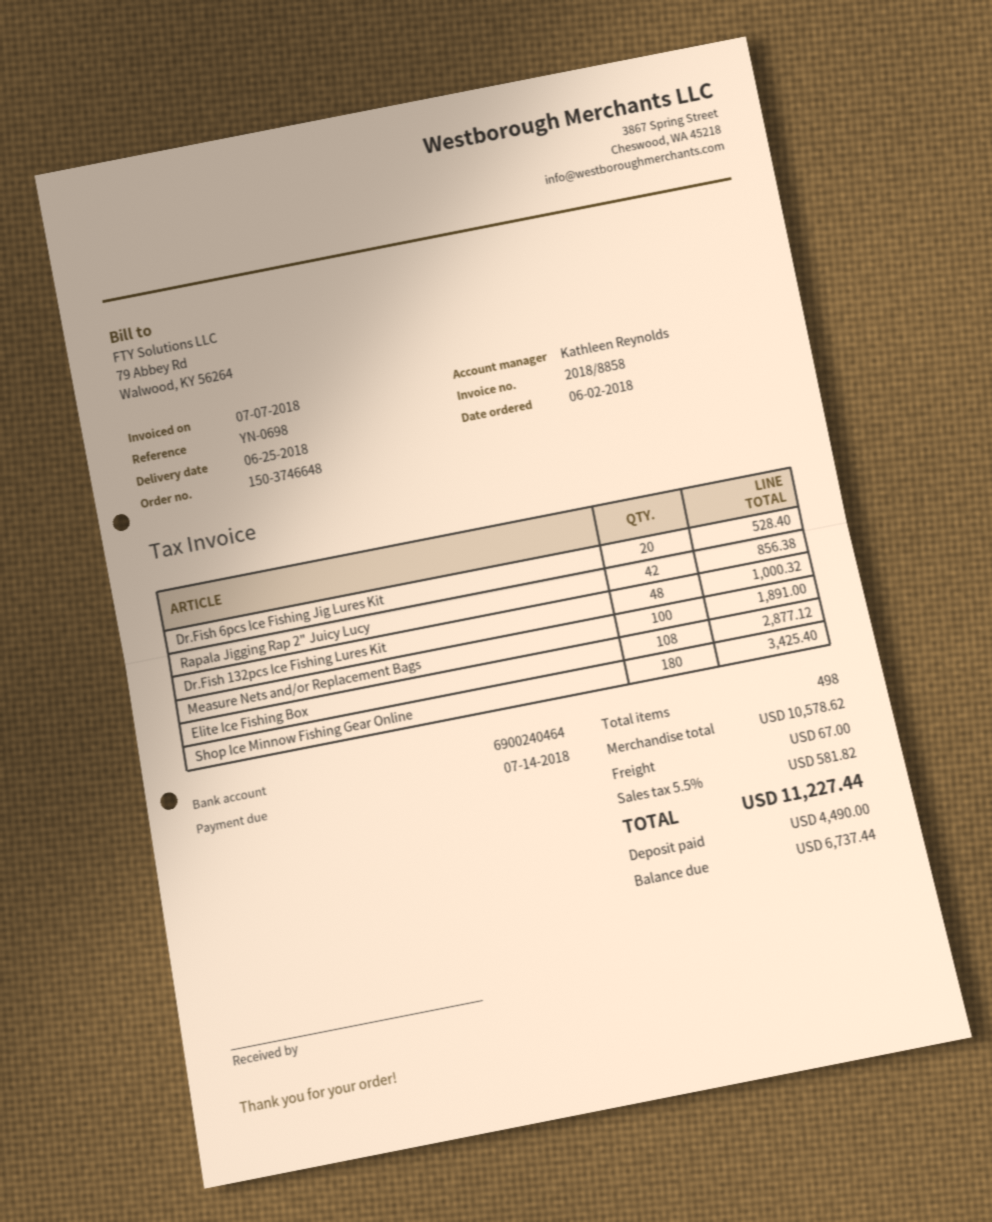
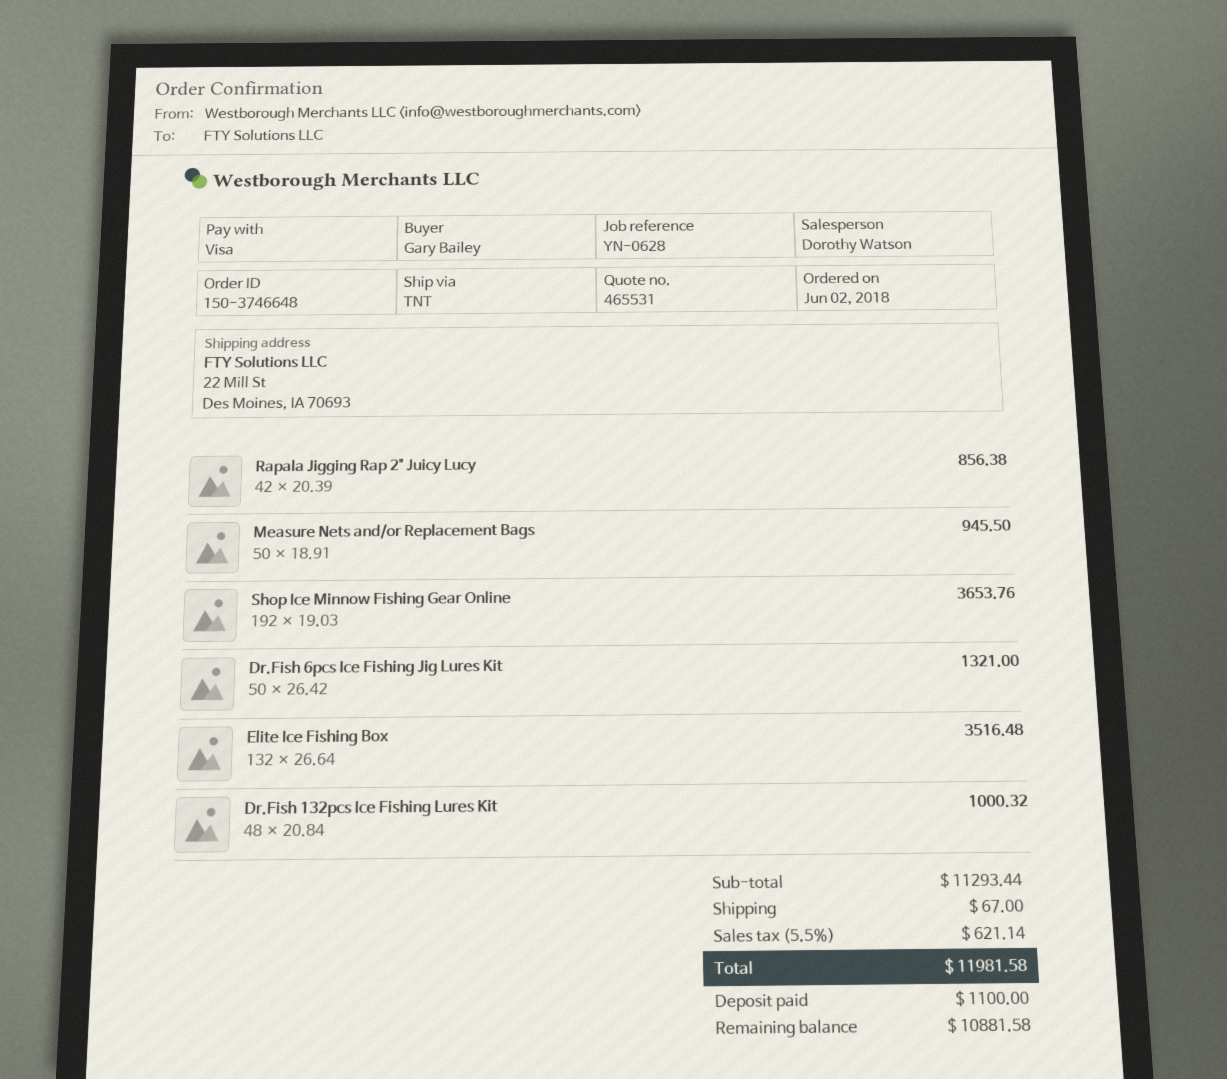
reference: YN-0698 -> YN-0628
sales rep: Kathleen Reynolds -> Dorothy Watson
Dr.Fish 6pcs Ice Fishing Jig Lures Kit: 20 for 528.40 -> 50 for 1321.00
Measure Nets and/or Replacement Bags: 100 for 1891.00 -> 50 for 945.50
Elite Ice Fishing Box: 108 for 2877.12 -> 132 for 3516.48
Shop Ice Minnow Fishing Gear Online: 180 for 3425.40 -> 192 for 3653.76
subtotal: 10578.62 -> 11293.44
tax: 5.5% = 581.82 -> 5.5% = 621.14
total: 11227.44 -> 11981.58
deposit: 4490.00 -> 1100.00
balance: 6737.44 -> 10881.58

